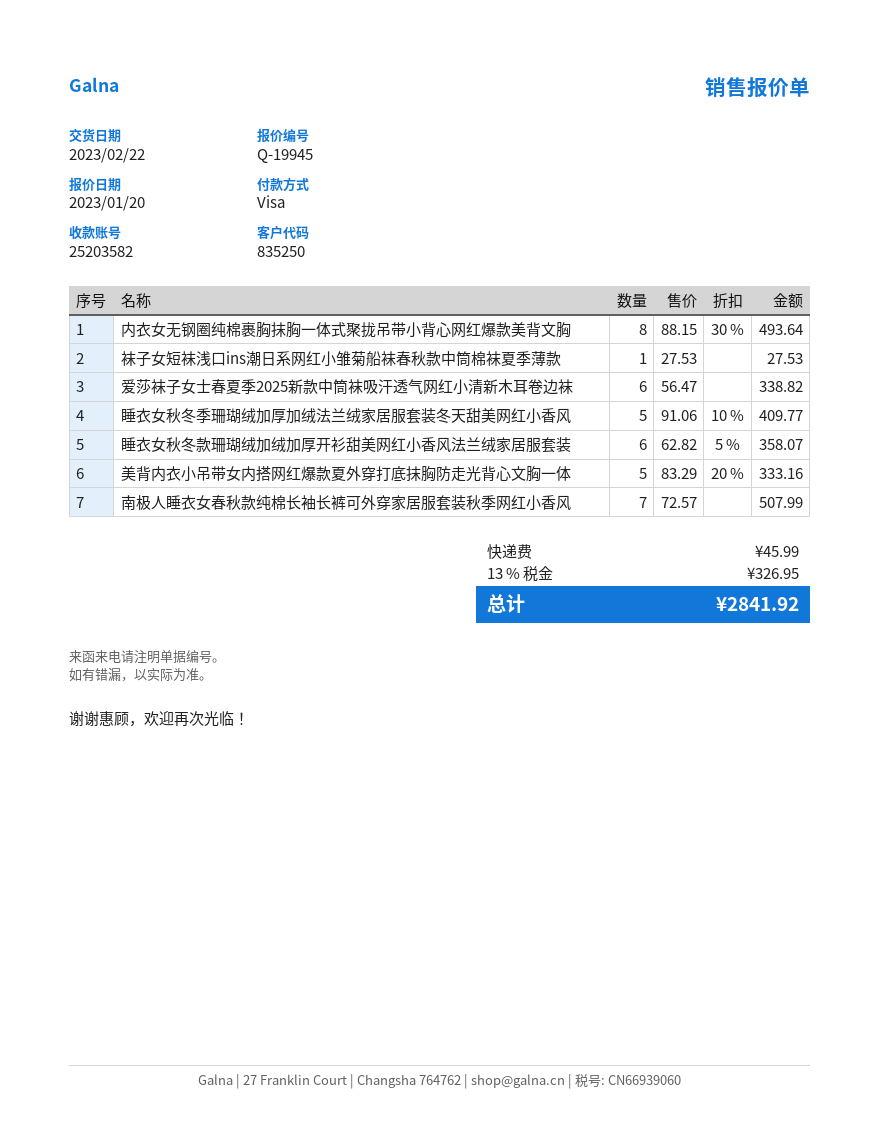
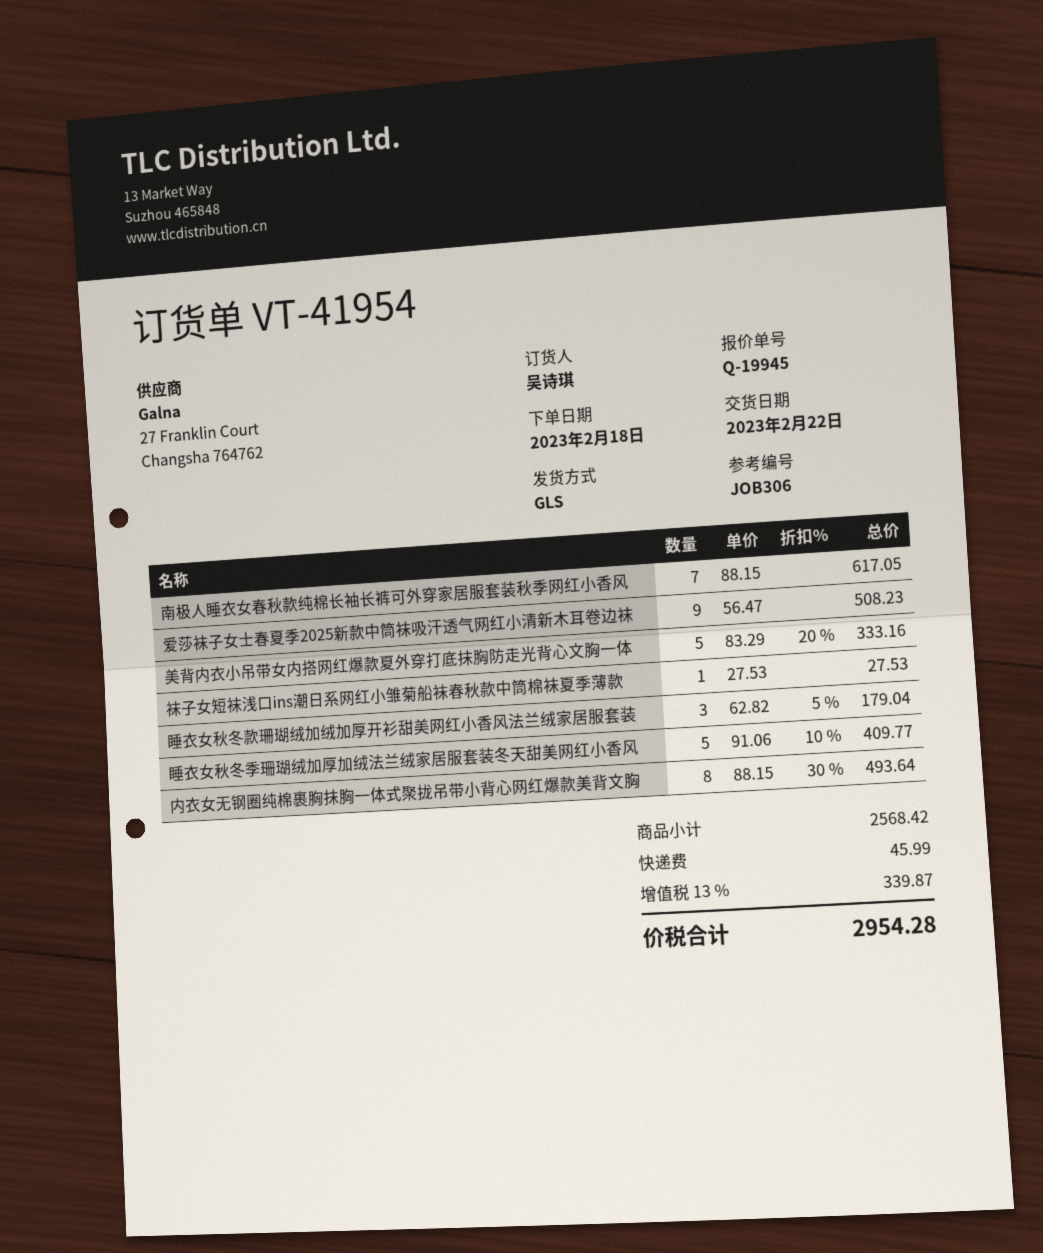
爱莎袜子女士春夏季2025新款中筒袜吸汗透气网红小清新木耳卷边袜: 6 x 56.47 = 338.82 -> 9 x 56.47 = 508.23
睡衣女秋冬款珊瑚绒加绒加厚开衫甜美网红小香风法兰绒家居服套装: 6 x 62.82 - 5% = 358.07 -> 3 x 62.82 - 5% = 179.04
南极人睡衣女春秋款纯棉长袖长裤可外穿家居服套装秋季网红小香风: 7 x 72.57 = 507.99 -> 7 x 88.15 = 617.05
tax: 13% = 326.95 -> 13% = 339.87
total: 2841.92 -> 2954.28

